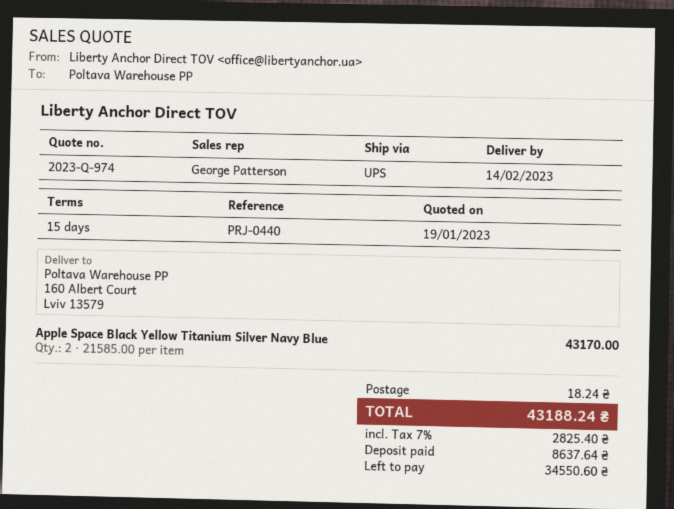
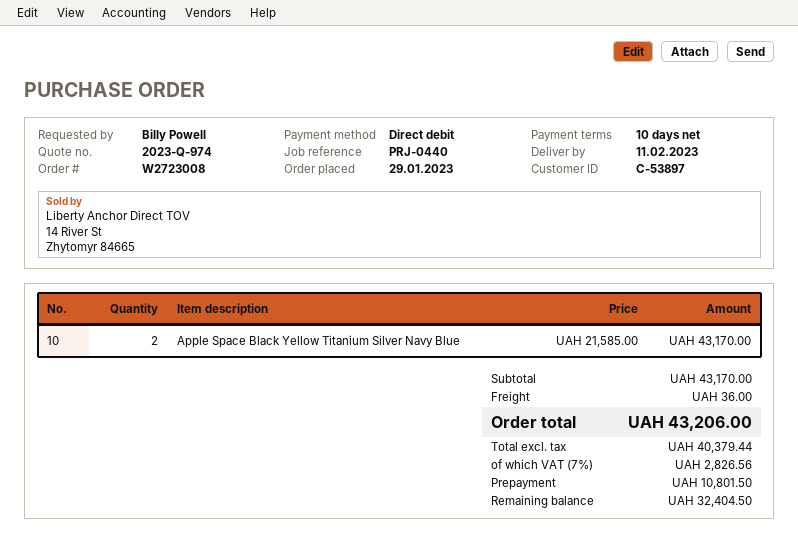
delivery date: 2023-02-14 -> 2023-02-11
payment terms: 15 days -> 10 days
shipping: 18.24 -> 36.00
tax: 7% = 2825.40 -> 7% = 2826.56
total: 43188.24 -> 43206.00
deposit: 8637.64 -> 10801.50
balance: 34550.60 -> 32404.50

